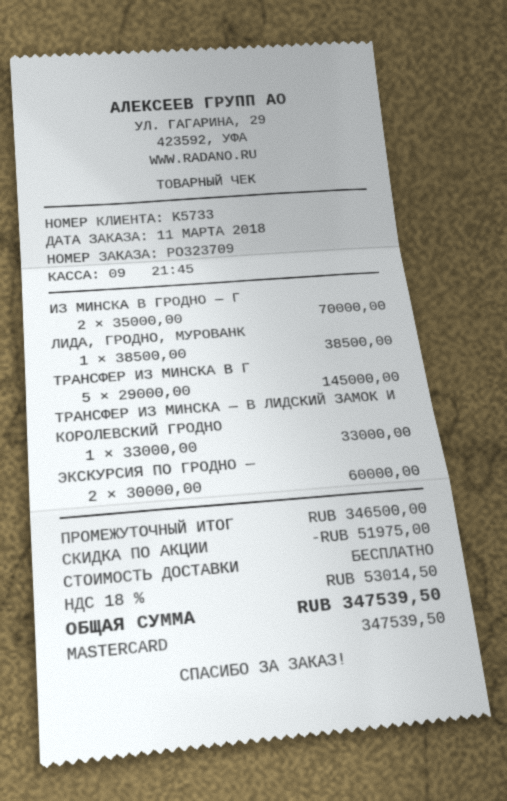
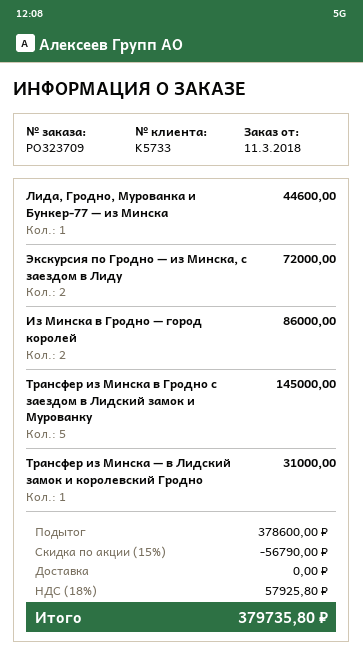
ИЗ МИНСКА В ГРОДНО — Г: 2 for 70000.00 -> 2 for 86000.00
ЛИДА, ГРОДНО, МУРОВАНК: 1 for 38500.00 -> 1 for 44600.00
ТРАНСФЕР ИЗ МИНСКА — В ЛИДСКИЙ ЗАМОК И КОРОЛЕВСКИЙ ГРОДНО: 1 for 33000.00 -> 1 for 31000.00
ЭКСКУРСИЯ ПО ГРОДНО —: 2 for 60000.00 -> 2 for 72000.00
subtotal: 346500.00 -> 378600.00
discount: 51975.00 -> 56790.00
tax: 18% = 53014.50 -> 18% = 57925.80
total: 347539.50 -> 379735.80

